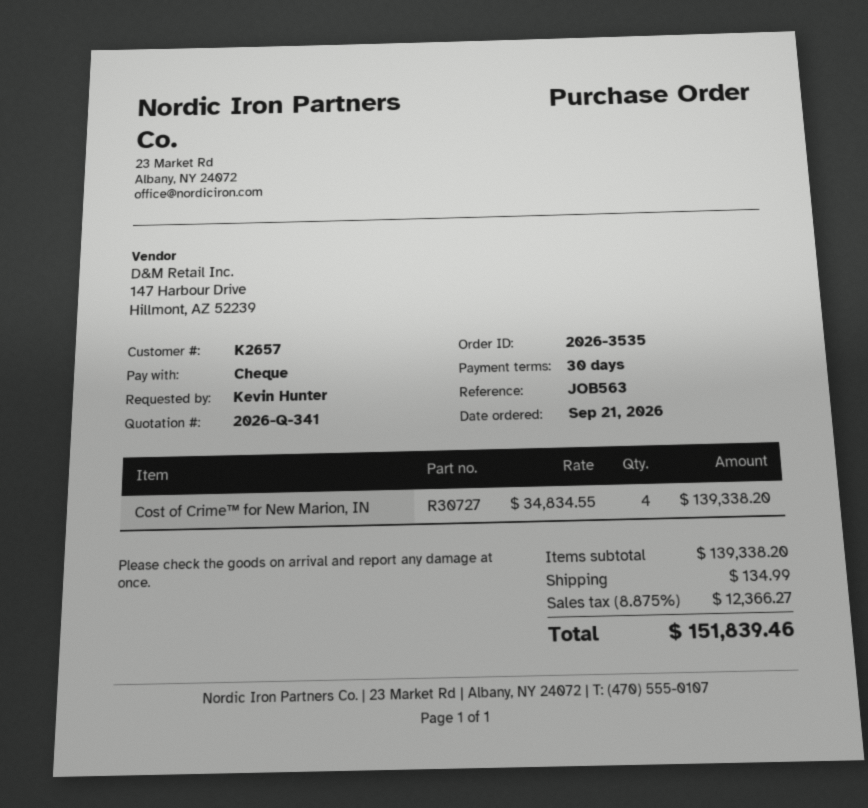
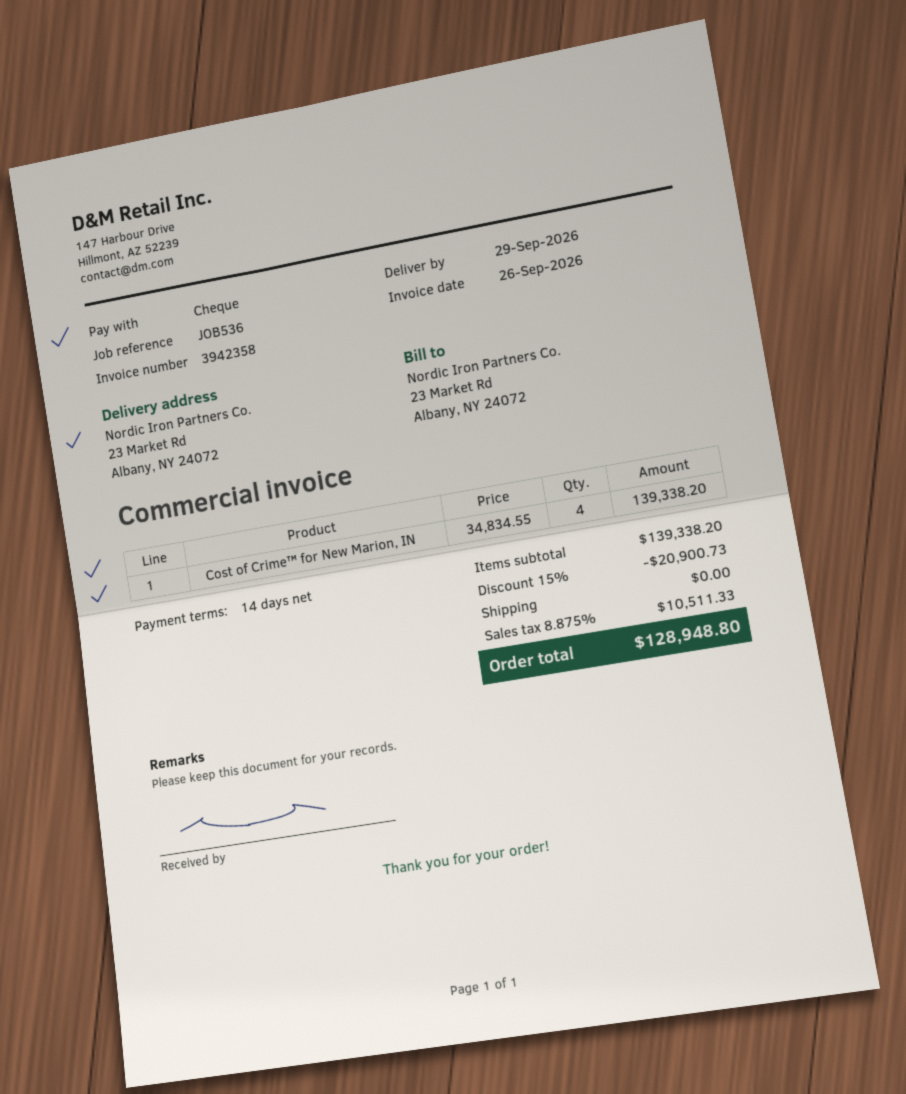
payment terms: 30 days -> 14 days
reference: JOB563 -> JOB536
discount: none -> 15% = 20900.73
shipping: 134.99 -> 0.00
tax: 8.875% = 12366.27 -> 8.875% = 10511.33
total: 151839.46 -> 128948.80

